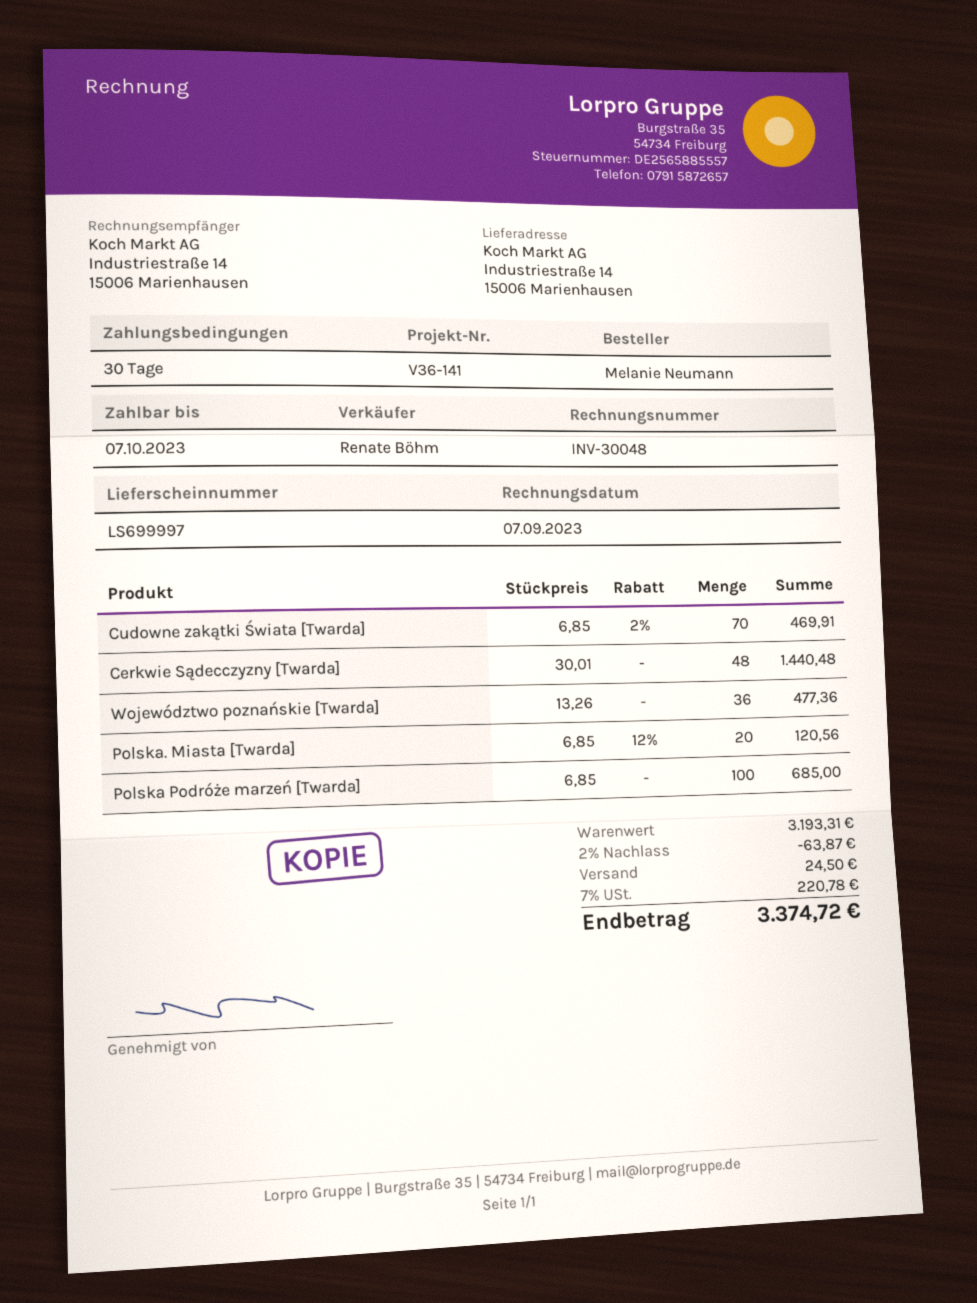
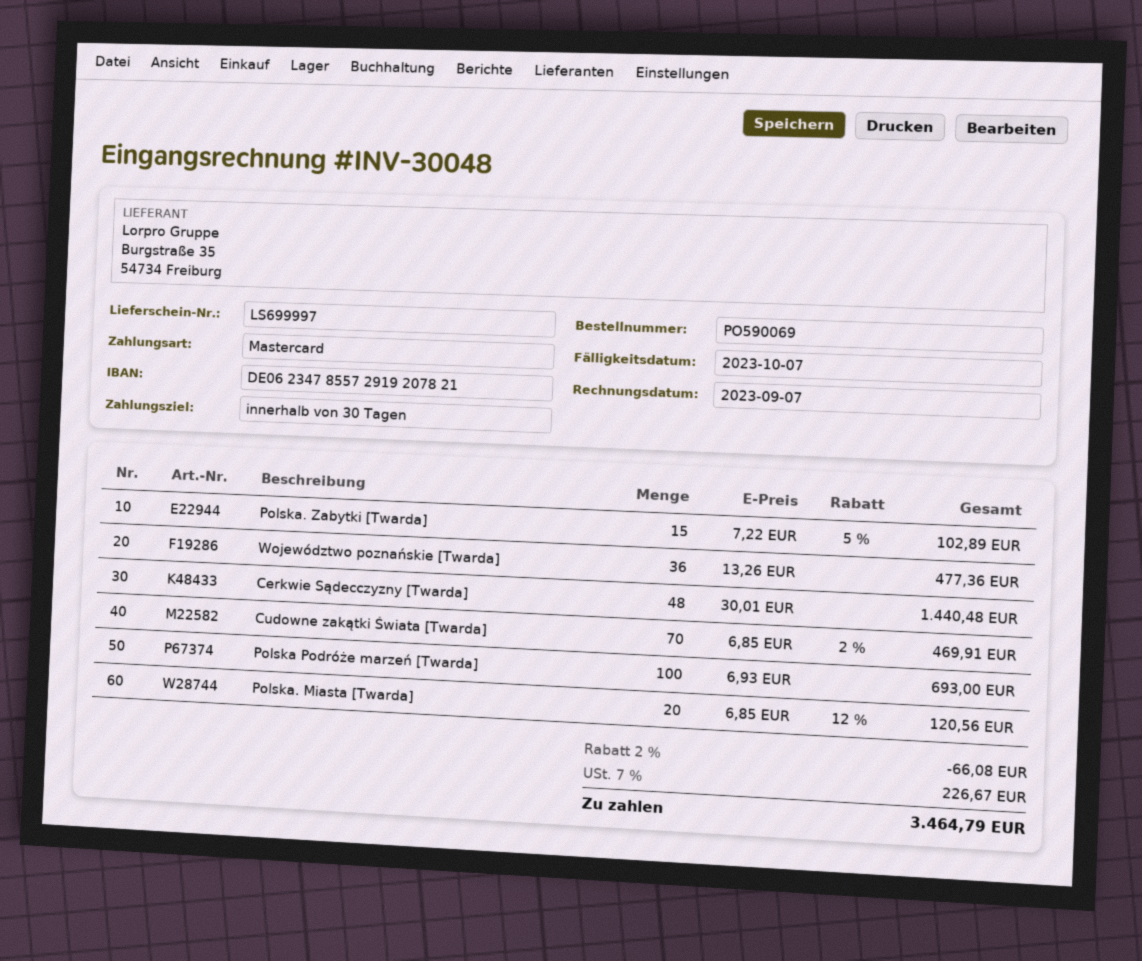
Polska Podróże marzeń [Twarda]: 100 x 6.85 = 685.00 -> 100 x 6.93 = 693.00
Polska. Zabytki [Twarda]: none -> 15 x 7.22 - 5% = 102.89
discount: 2% = 63.87 -> 2% = 66.08
shipping: 24.50 -> none
tax: 7% = 220.78 -> 7% = 226.67
total: 3374.72 -> 3464.79

